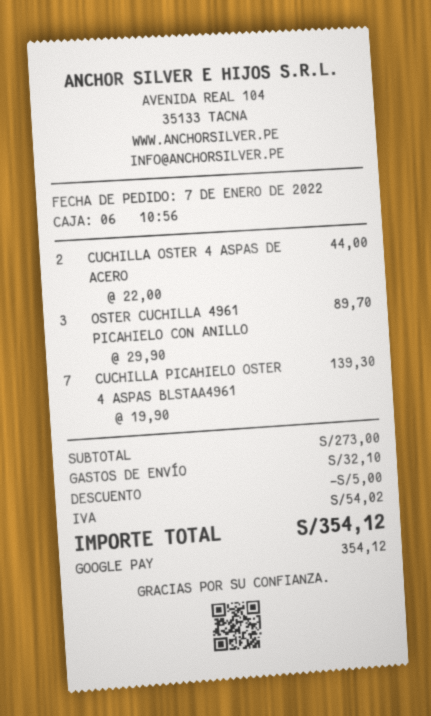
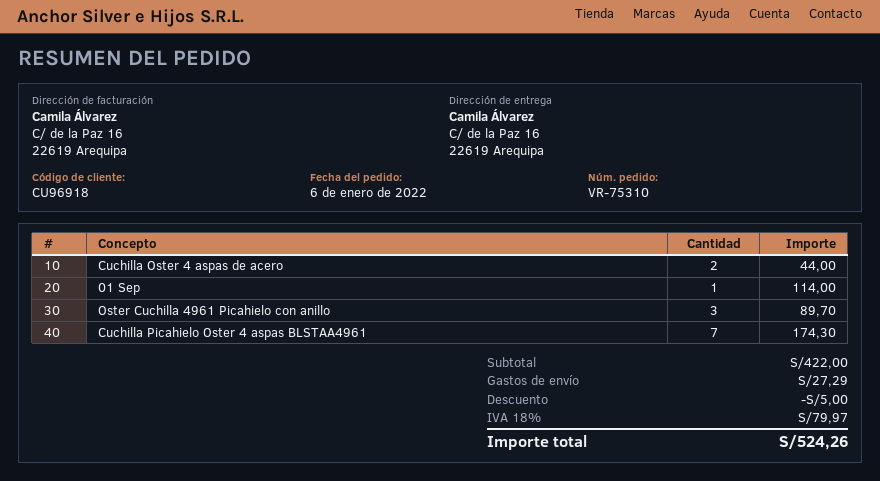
order date: 2022-01-07 -> 2022-01-06
CUCHILLA PICAHIELO OSTER 4 ASPAS BLSTAA4961: 7 for 139.30 -> 7 for 174.30
01 Sep: none -> 1 for 114.00
subtotal: 273.00 -> 422.00
shipping: 32.10 -> 27.29
tax: 54.02 -> 79.97
total: 354.12 -> 524.26

